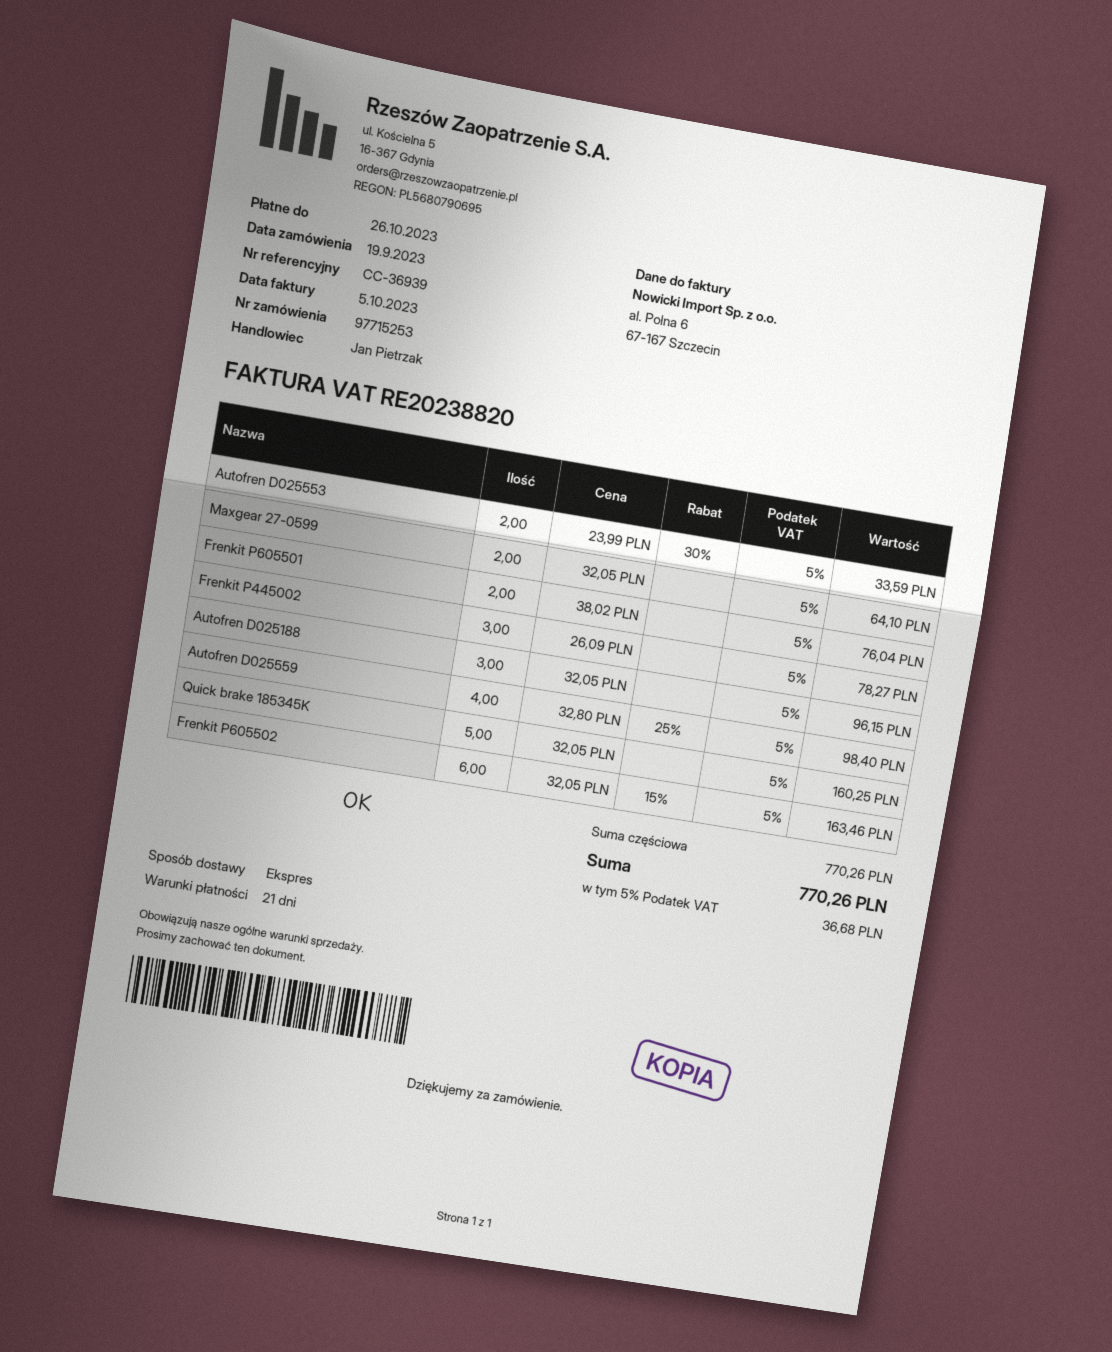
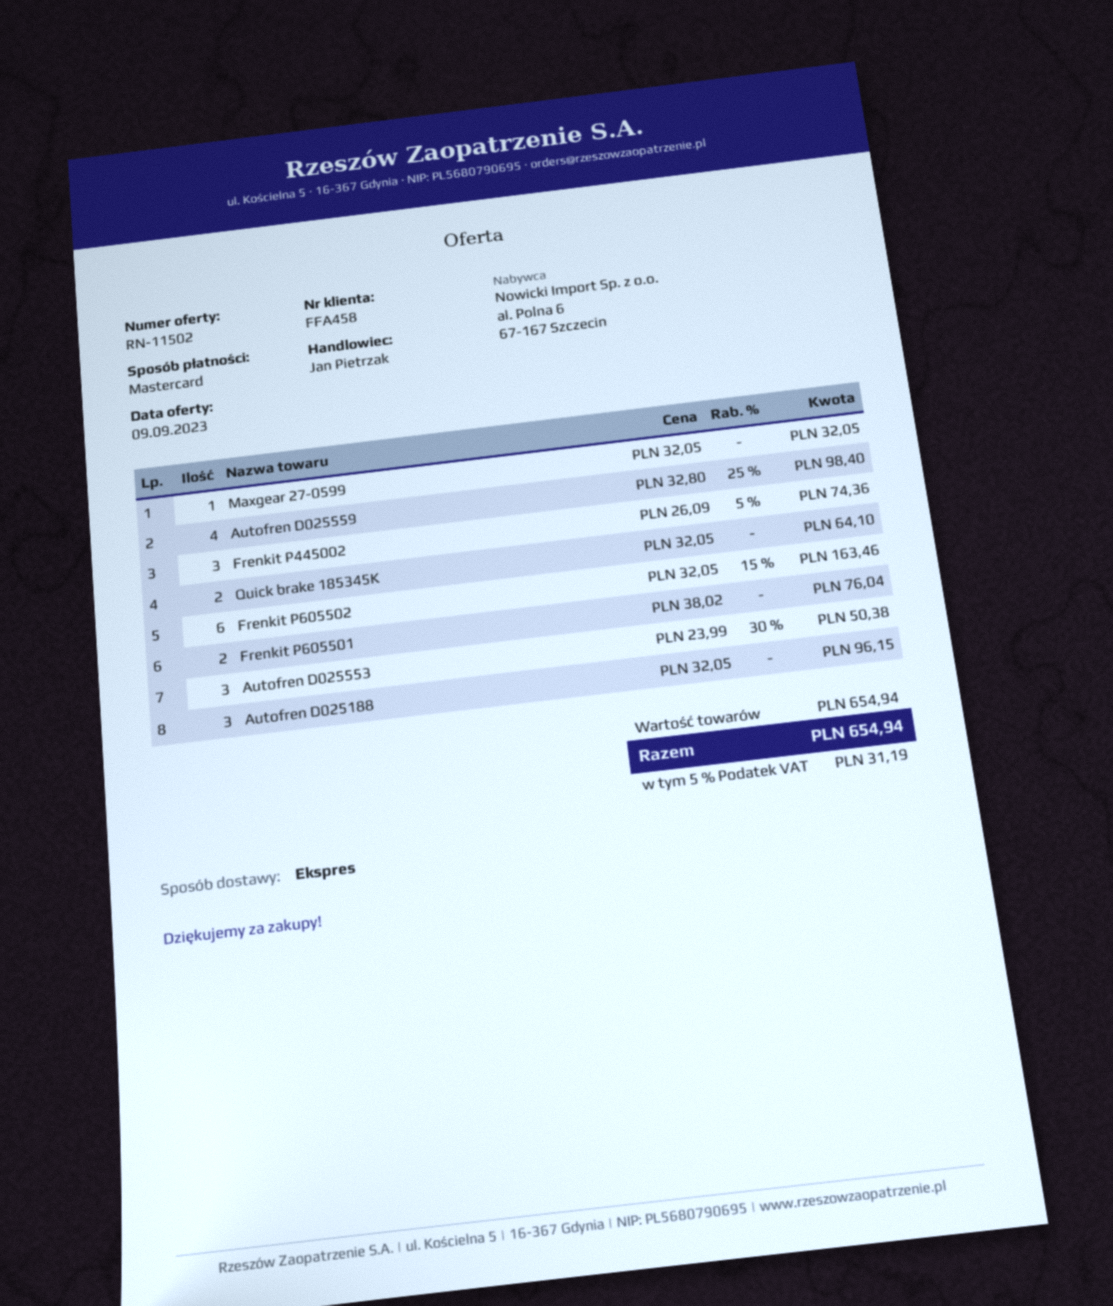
Autofren D025553: 2 x 23.99 - 30% = 33.59 -> 3 x 23.99 - 30% = 50.38
Maxgear 27-0599: 2 x 32.05 = 64.10 -> 1 x 32.05 = 32.05
Frenkit P445002: 3 x 26.09 = 78.27 -> 3 x 26.09 - 5% = 74.36
Quick brake 185345K: 5 x 32.05 = 160.25 -> 2 x 32.05 = 64.10
subtotal: 770.26 -> 654.94
tax: 5% = 36.68 -> 5% = 31.19
total: 770.26 -> 654.94

